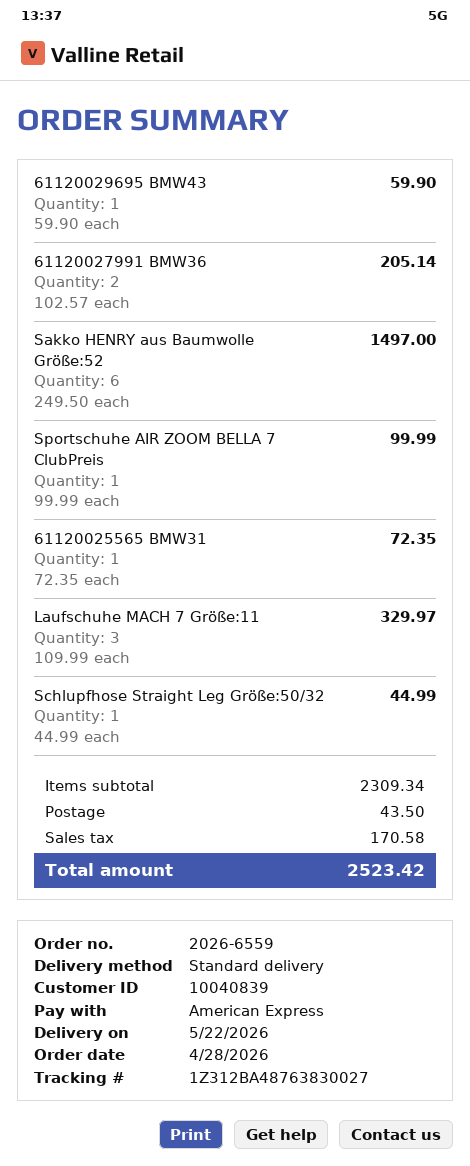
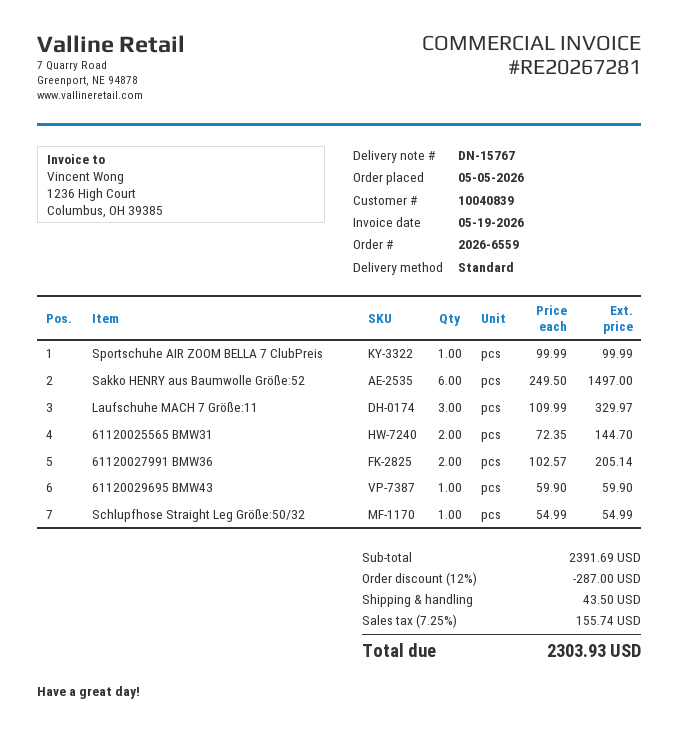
order date: 2026-04-28 -> 2026-05-05
61120025565 BMW31: 1 x 72.35 = 72.35 -> 2 x 72.35 = 144.70
Schlupfhose Straight Leg Größe:50/32: 1 x 44.99 = 44.99 -> 1 x 54.99 = 54.99
subtotal: 2309.34 -> 2391.69
discount: none -> 12% = 287.00
tax: 170.58 -> 155.74
total: 2523.42 -> 2303.93

